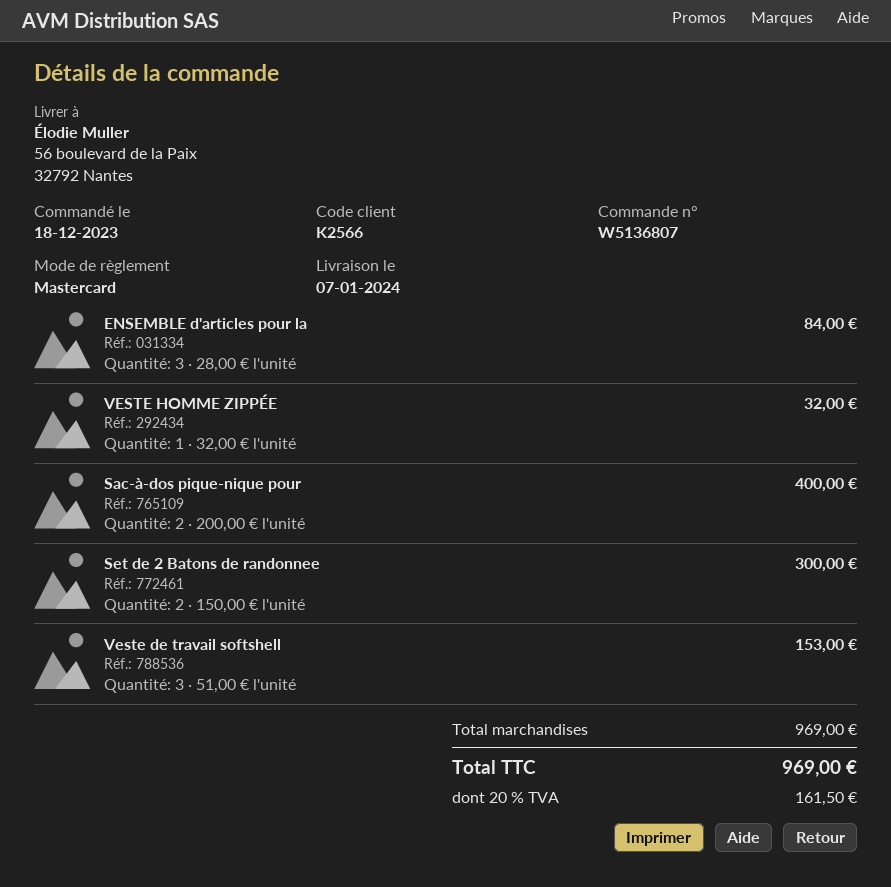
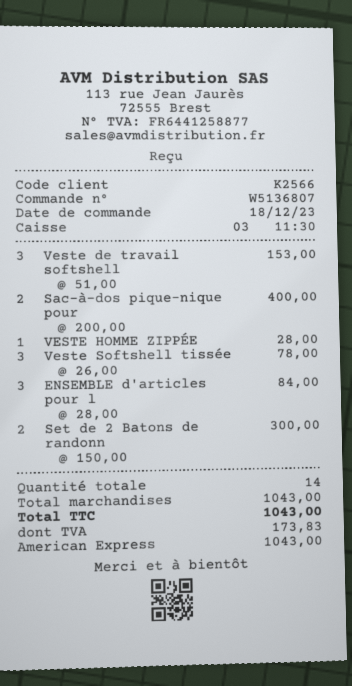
payment method: Mastercard -> American Express
VESTE HOMME ZIPPÉE: 1 x 32.00 = 32.00 -> 1 x 28.00 = 28.00
Veste Softshell tissée: none -> 3 x 26.00 = 78.00
subtotal: 969.00 -> 1043.00
tax: 161.50 -> 173.83
total: 969.00 -> 1043.00

